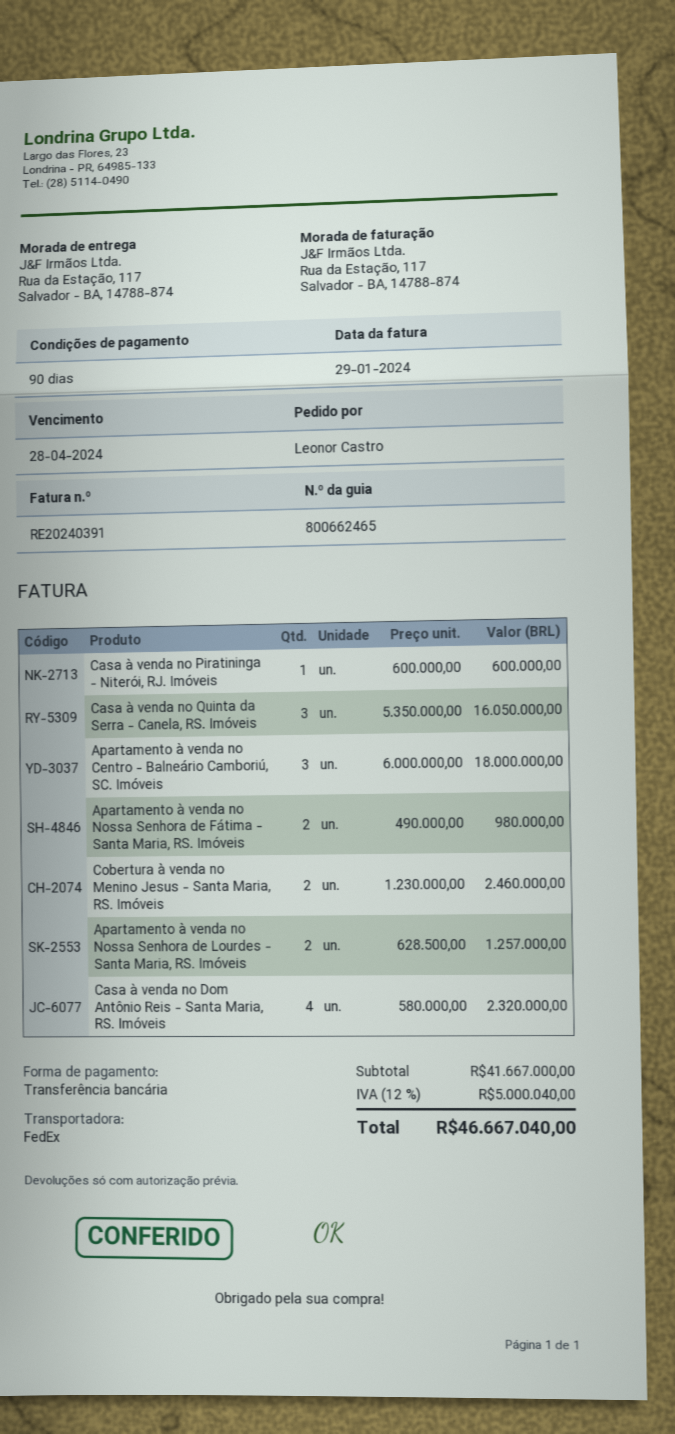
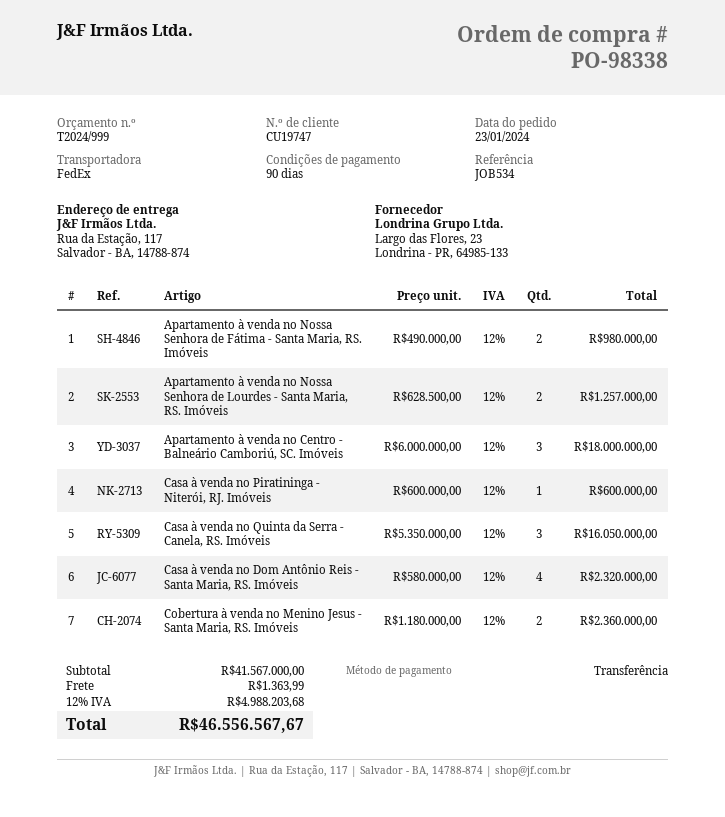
Cobertura à venda no Menino Jesus - Santa Maria, RS. Imóveis: 2 x 1230000.00 = 2460000.00 -> 2 x 1180000.00 = 2360000.00
subtotal: 41667000.00 -> 41567000.00
shipping: none -> 1363.99
tax: 12% = 5000040.00 -> 12% = 4988203.68
total: 46667040.00 -> 46556567.67

